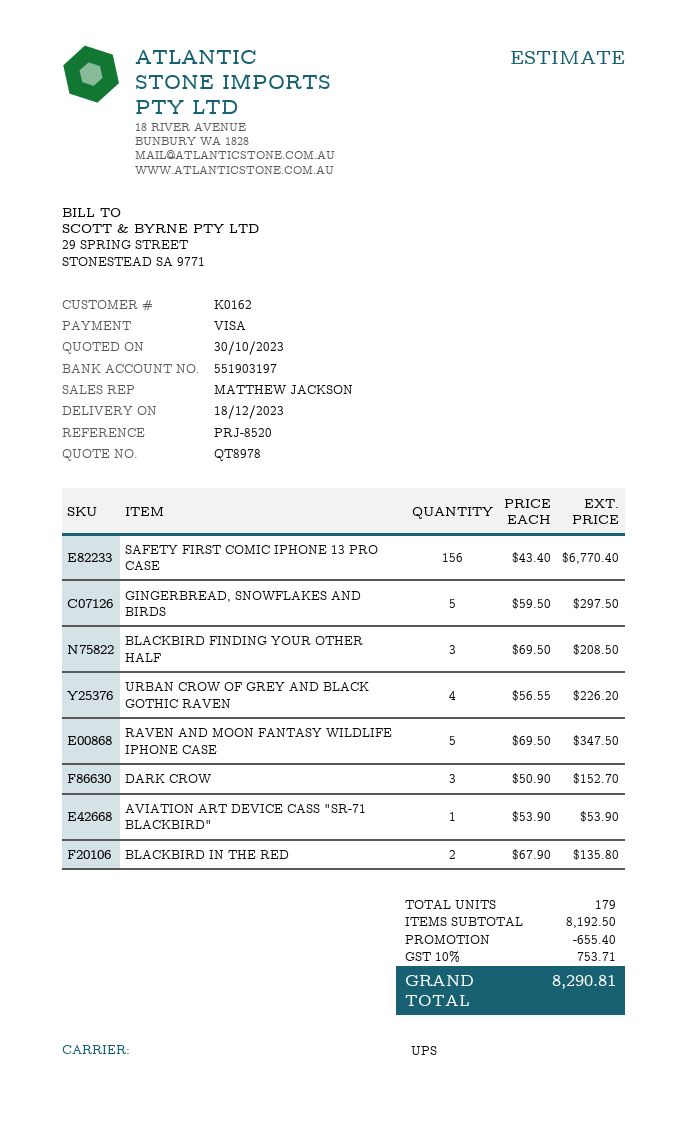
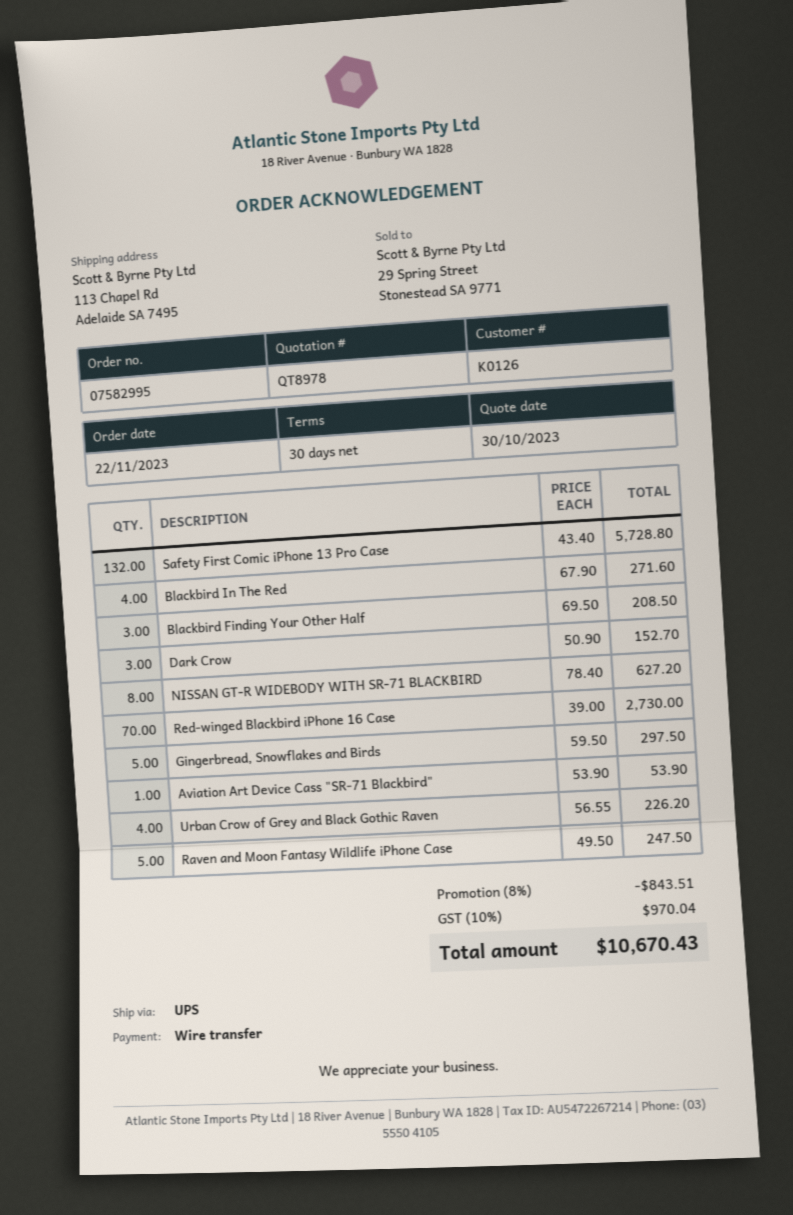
customer number: K0162 -> K0126
payment method: Visa -> bank transfer
SAFETY FIRST COMIC IPHONE 13 PRO CASE: 156 x 43.40 = 6770.40 -> 132 x 43.40 = 5728.80
RAVEN AND MOON FANTASY WILDLIFE IPHONE CASE: 5 x 69.50 = 347.50 -> 5 x 49.50 = 247.50
BLACKBIRD IN THE RED: 2 x 67.90 = 135.80 -> 4 x 67.90 = 271.60
NISSAN GT-R WIDEBODY WITH SR-71 BLACKBIRD: none -> 8 x 78.40 = 627.20
Red-winged Blackbird iPhone 16 Case: none -> 70 x 39.00 = 2730.00
discount: 655.40 -> 843.51
tax: 10% = 753.71 -> 10% = 970.04
total: 8290.81 -> 10670.43

